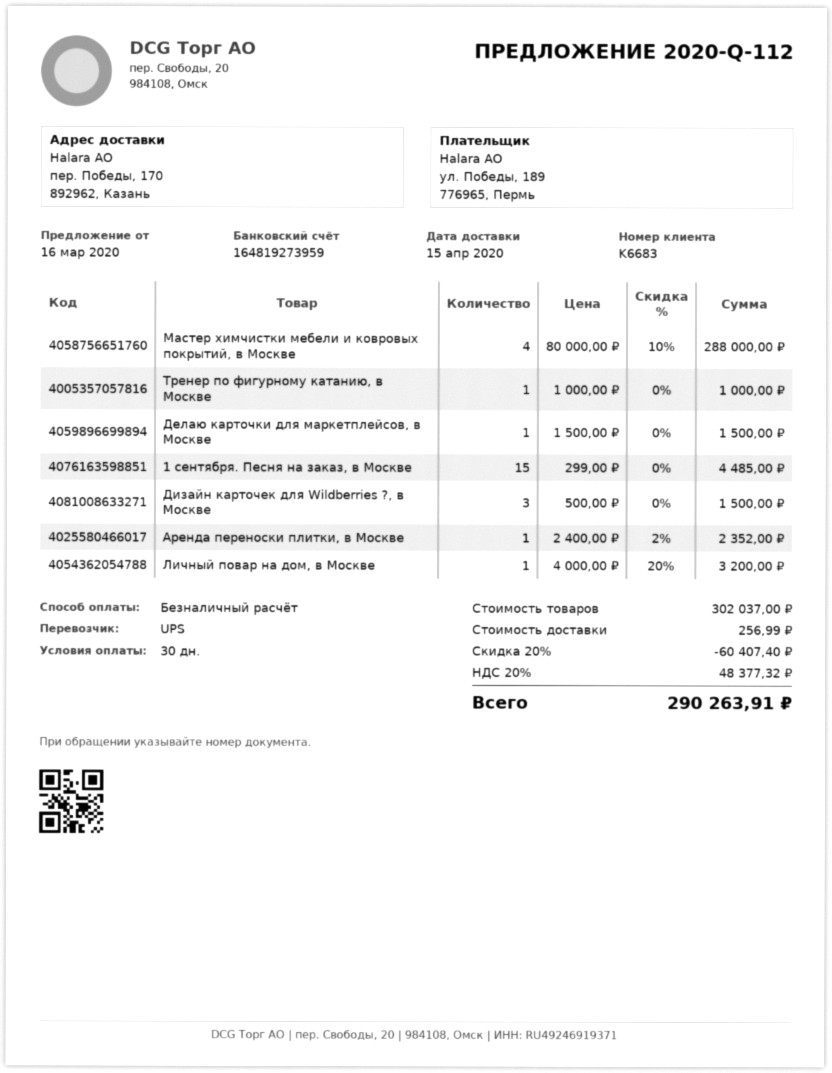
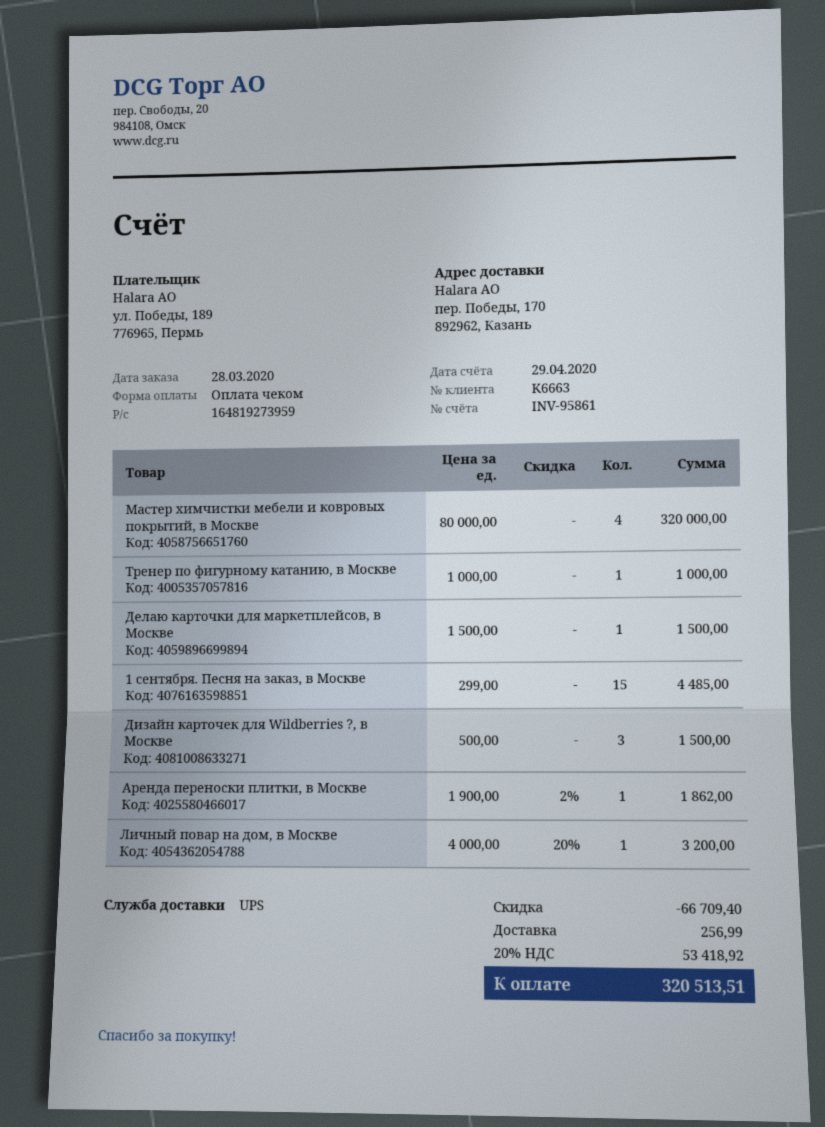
customer number: K6683 -> K6663
payment method: bank transfer -> cheque
Мастер химчистки мебели и ковровых покрытий, в Москве: 4 x 80000.00 - 10% = 288000.00 -> 4 x 80000.00 = 320000.00
Аренда переноски плитки, в Москве: 1 x 2400.00 - 2% = 2352.00 -> 1 x 1900.00 - 2% = 1862.00
discount: 60407.40 -> 66709.40
tax: 20% = 48377.32 -> 20% = 53418.92
total: 290263.91 -> 320513.51

